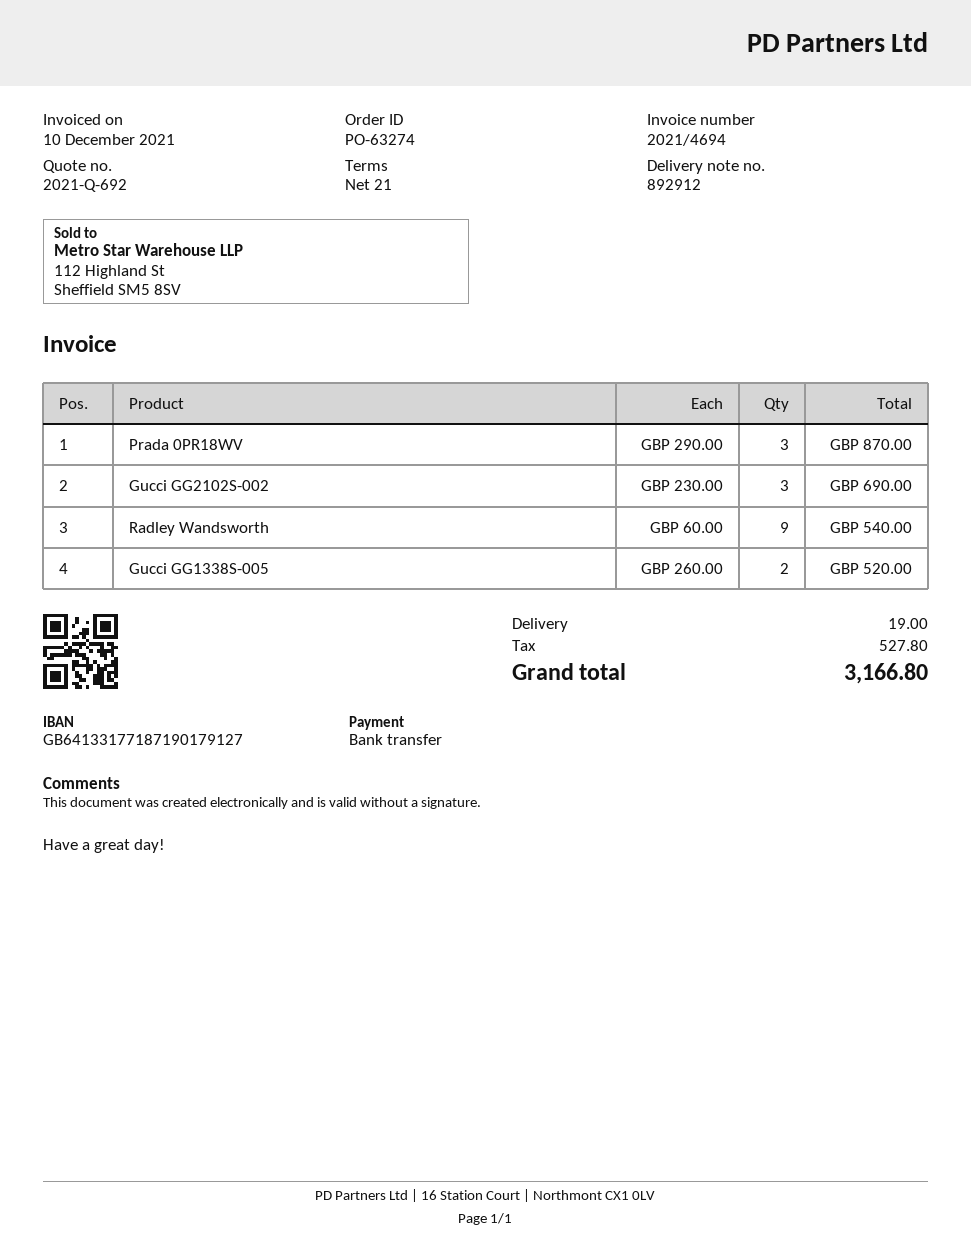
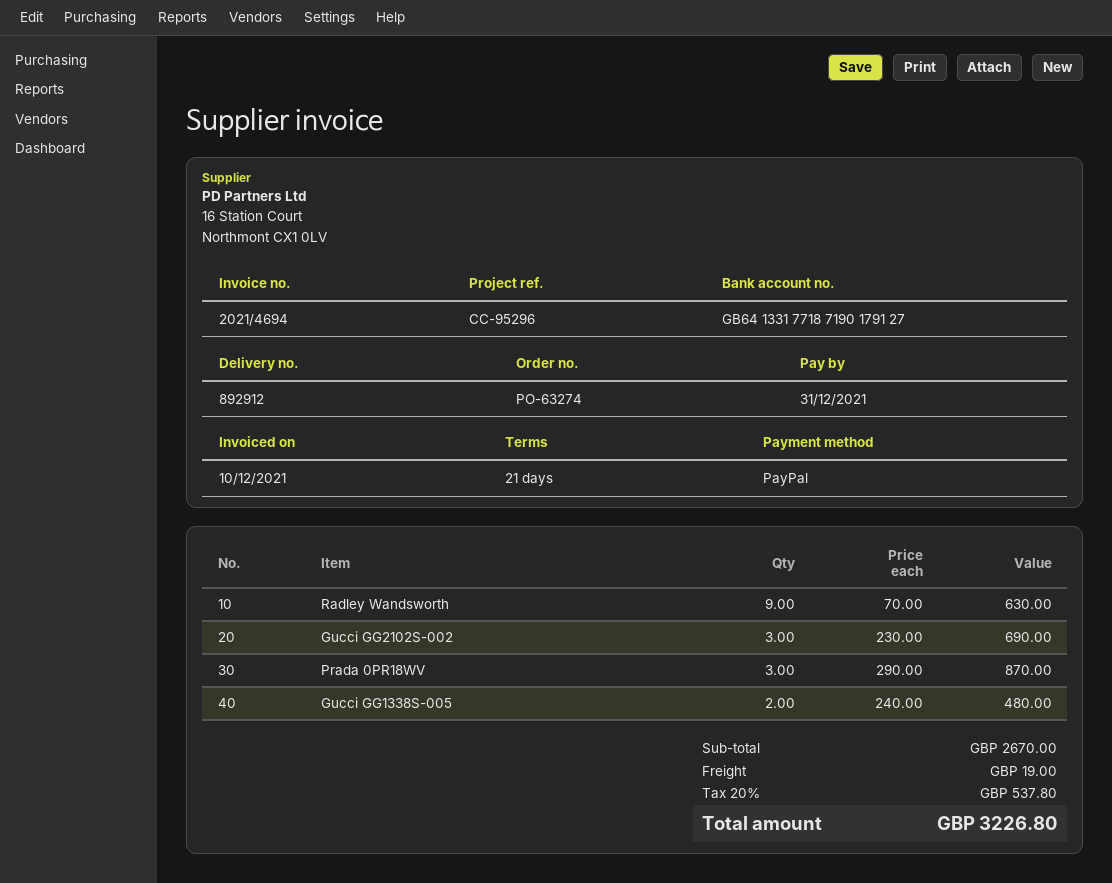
payment method: bank transfer -> PayPal
Radley Wandsworth: 9 x 60.00 = 540.00 -> 9 x 70.00 = 630.00
Gucci GG1338S-005: 2 x 260.00 = 520.00 -> 2 x 240.00 = 480.00
tax: 527.80 -> 537.80
total: 3166.80 -> 3226.80

